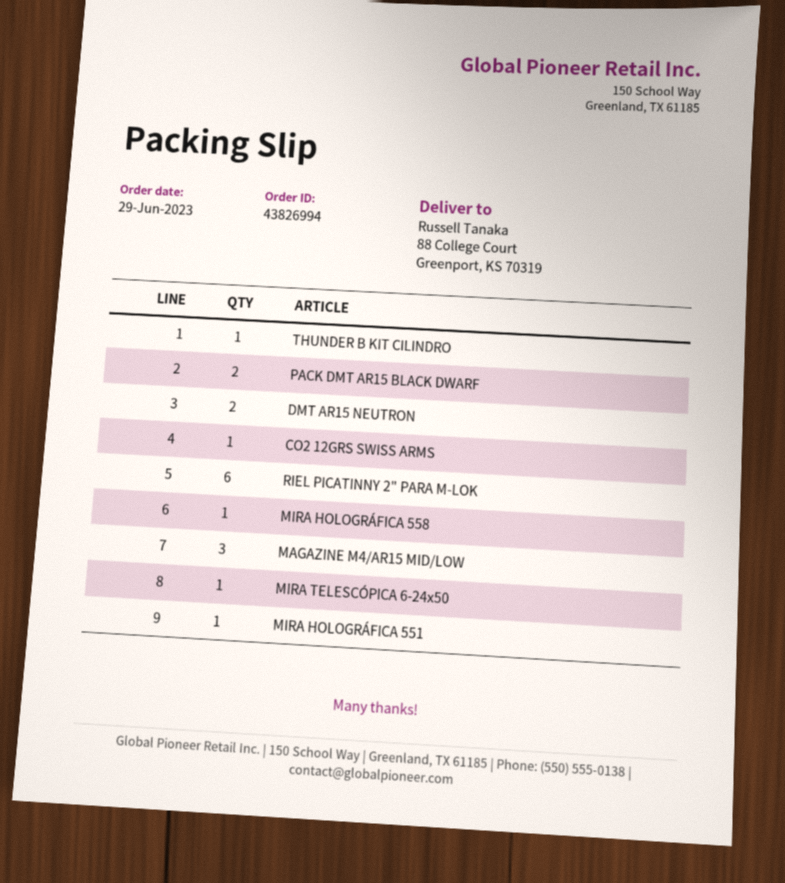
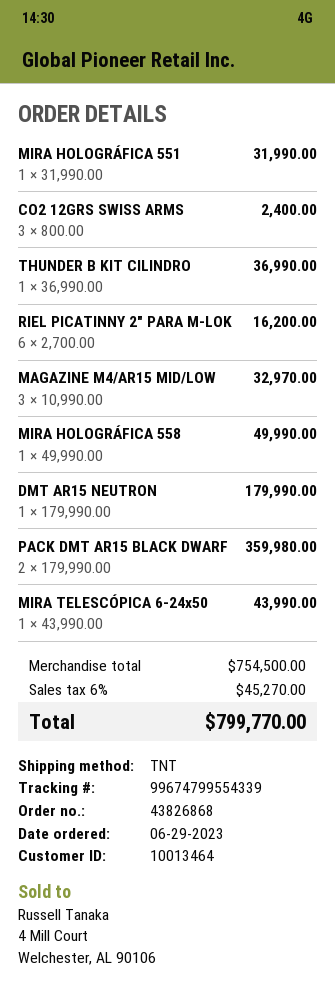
order number: 43826994 -> 43826868
DMT AR15 NEUTRON: 2 -> 1
CO2 12GRS SWISS ARMS: 1 -> 3

